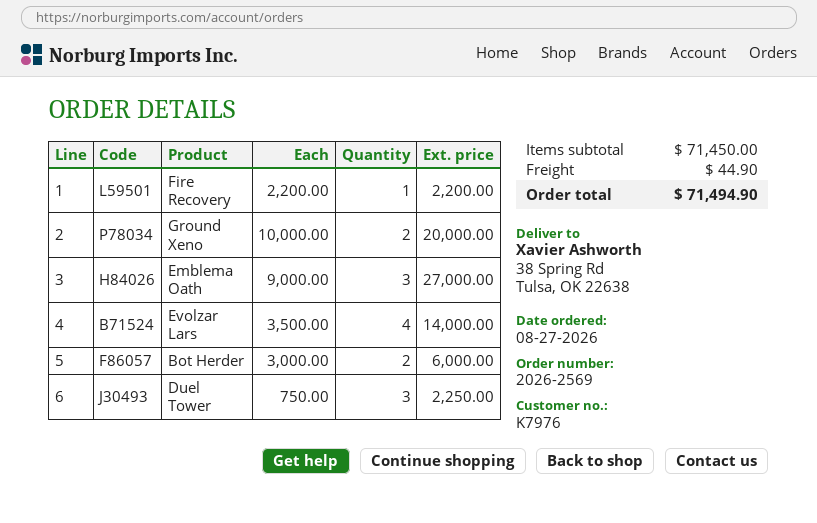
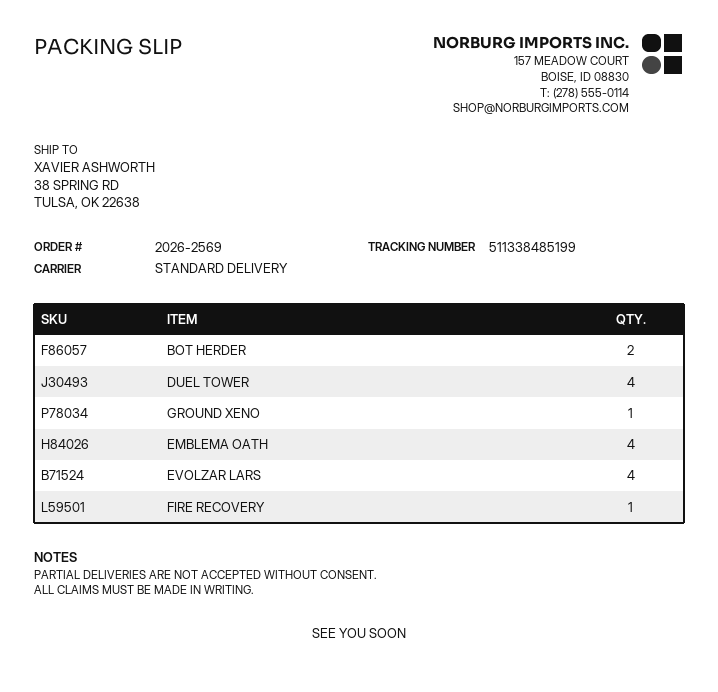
Ground Xeno: 2 -> 1
Emblema Oath: 3 -> 4
Duel Tower: 3 -> 4

